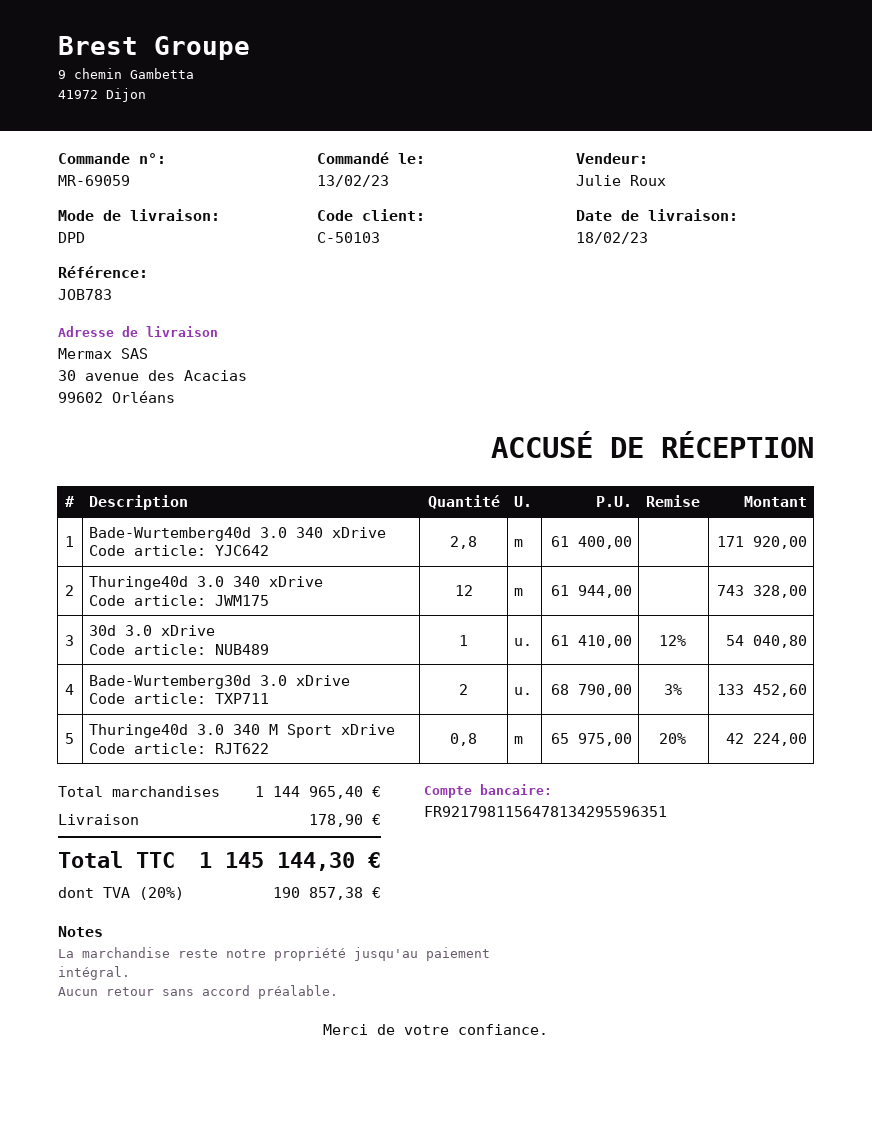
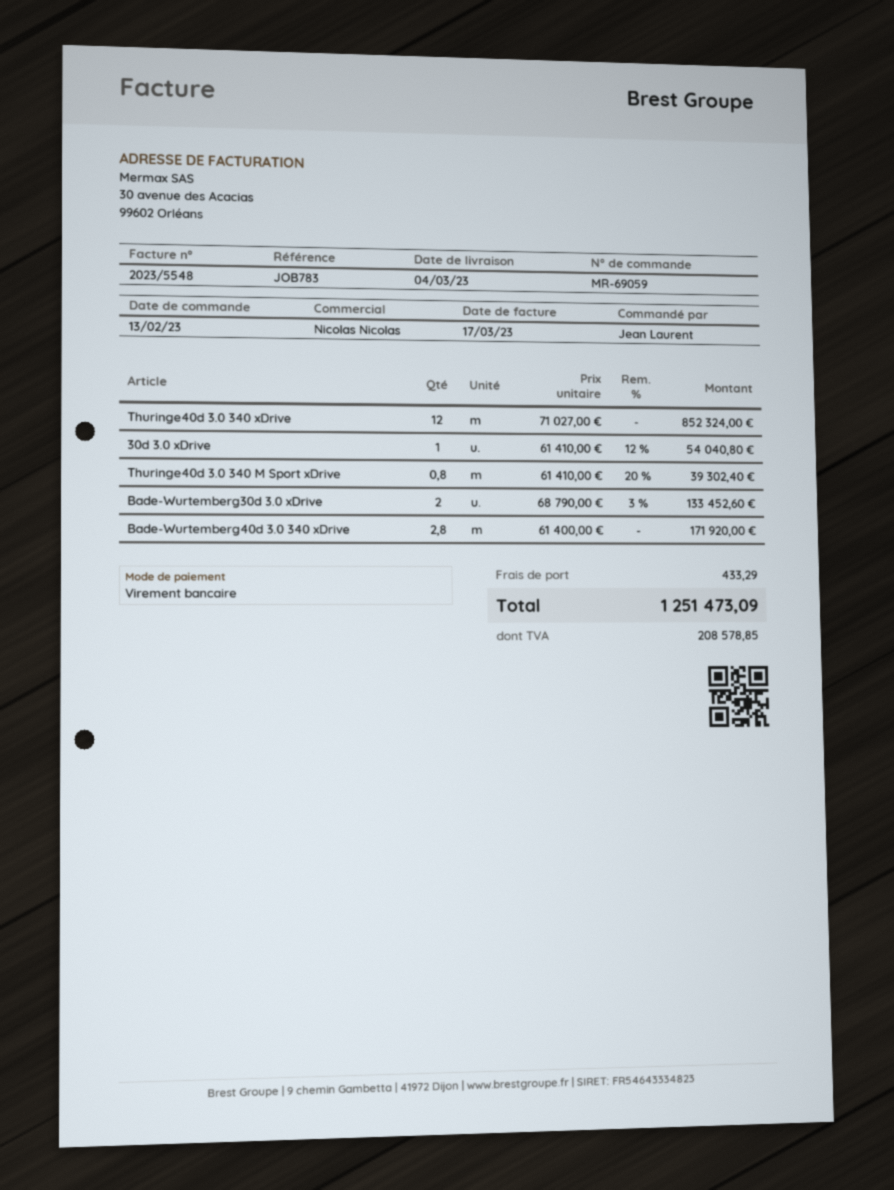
delivery date: 2023-02-18 -> 2023-03-04
sales rep: Julie Roux -> Nicolas Nicolas
Thuringe40d 3.0 340 xDrive: 12 x 61944.00 = 743328.00 -> 12 x 71027.00 = 852324.00
Thuringe40d 3.0 340 M Sport xDrive: 0.8 x 65975.00 - 20% = 42224.00 -> 0.8 x 61410.00 - 20% = 39302.40
shipping: 178.90 -> 433.29
tax: 190857.38 -> 208578.85
total: 1145144.30 -> 1251473.09

